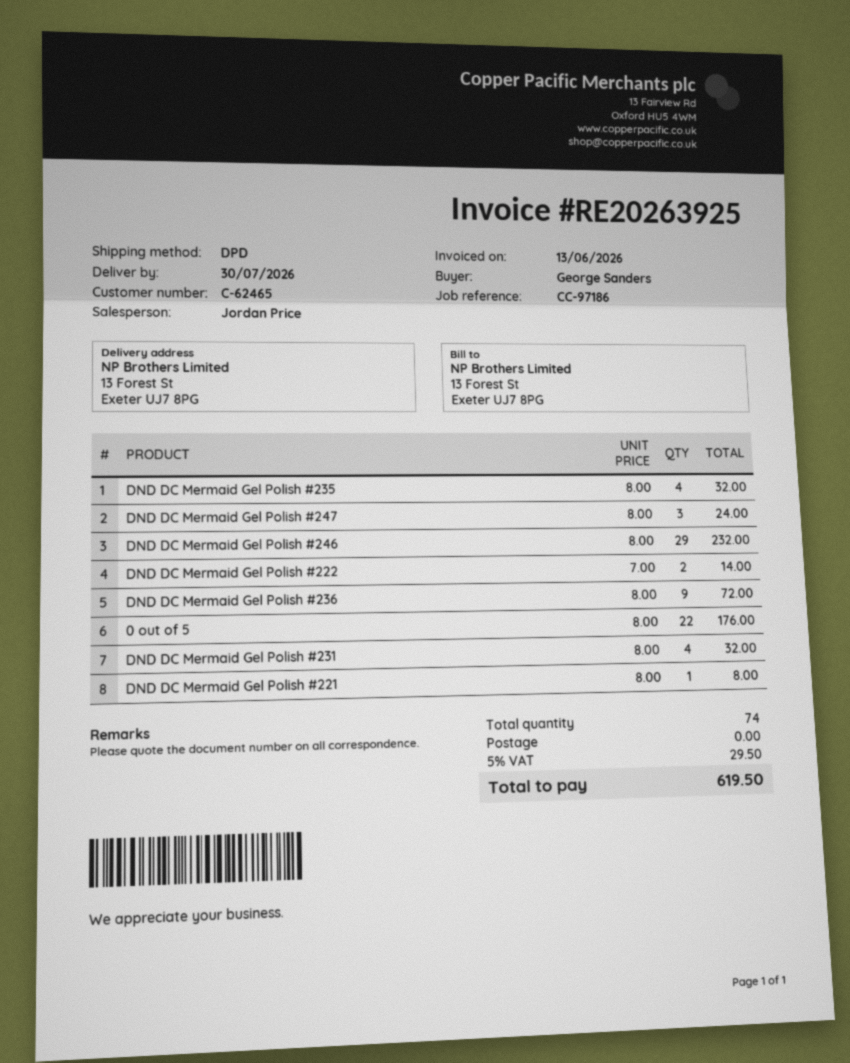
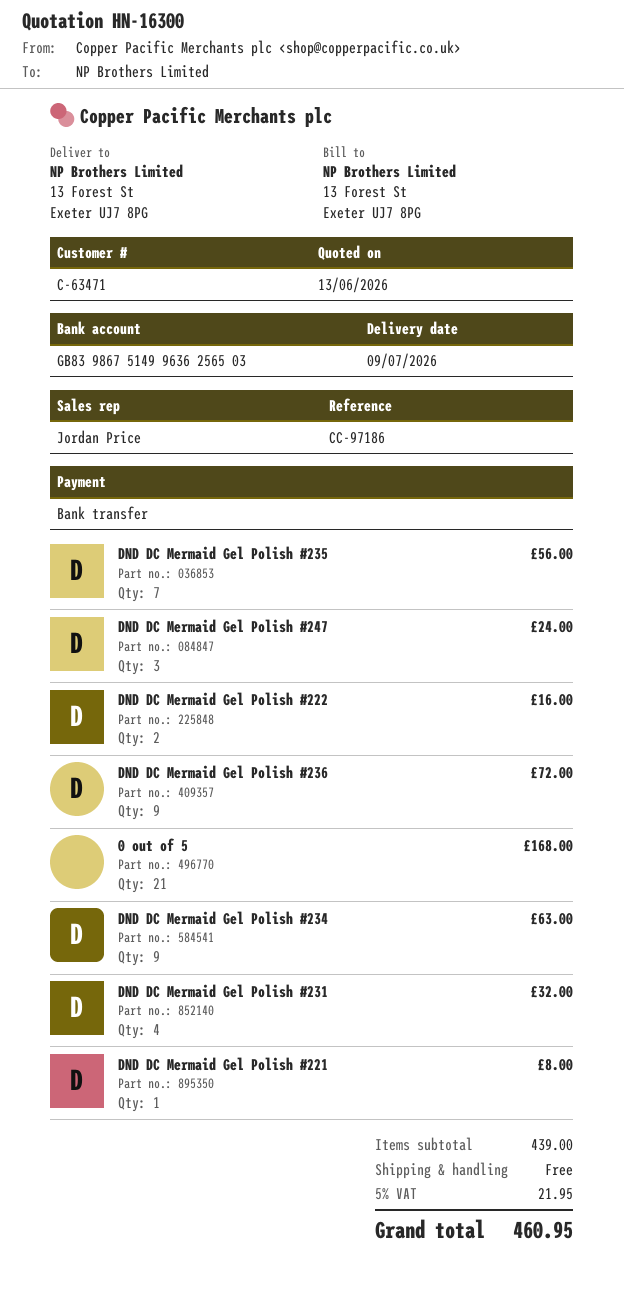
delivery date: 2026-07-30 -> 2026-07-09
customer number: C-62465 -> C-63471
DND DC Mermaid Gel Polish #235: 4 for 32.00 -> 7 for 56.00
DND DC Mermaid Gel Polish #246: 29 for 232.00 -> none
DND DC Mermaid Gel Polish #222: 2 for 14.00 -> 2 for 16.00
0 out of 5: 22 for 176.00 -> 21 for 168.00
DND DC Mermaid Gel Polish #234: none -> 9 for 63.00
tax: 5% = 29.50 -> 5% = 21.95
total: 619.50 -> 460.95

